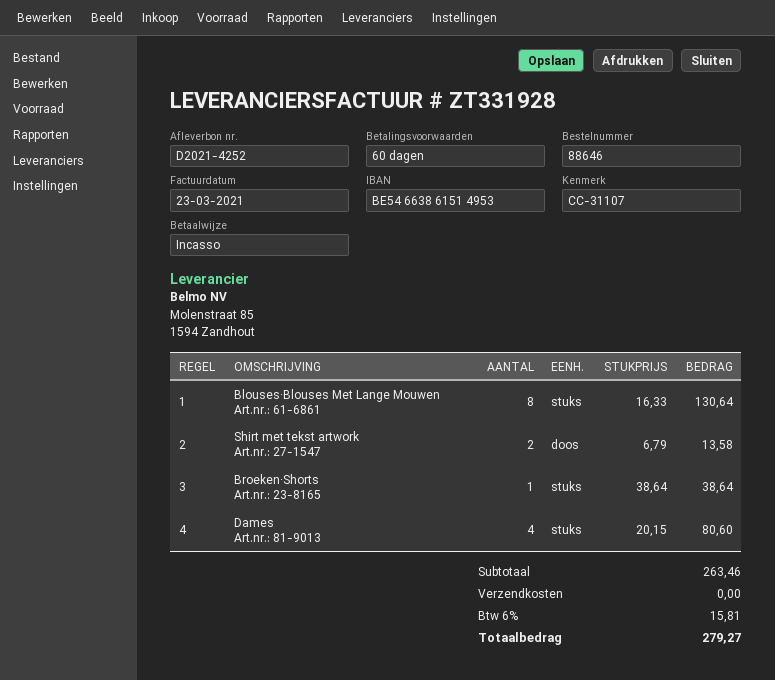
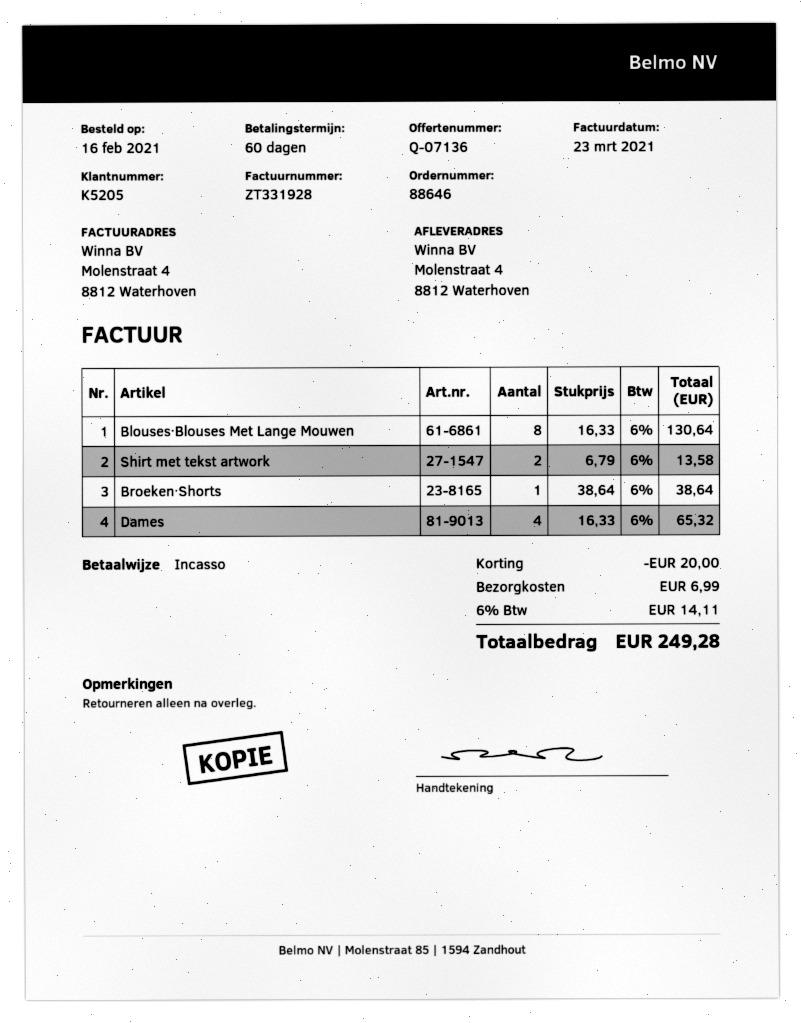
Dames: 4 x 20.15 = 80.60 -> 4 x 16.33 = 65.32
discount: none -> 20.00
shipping: 0.00 -> 6.99
tax: 6% = 15.81 -> 6% = 14.11
total: 279.27 -> 249.28

